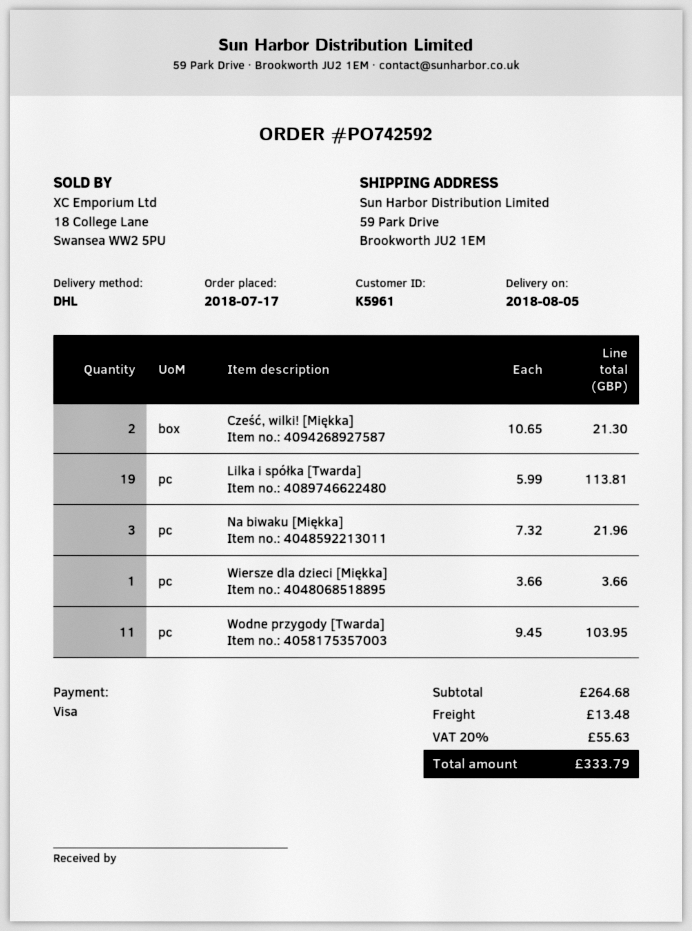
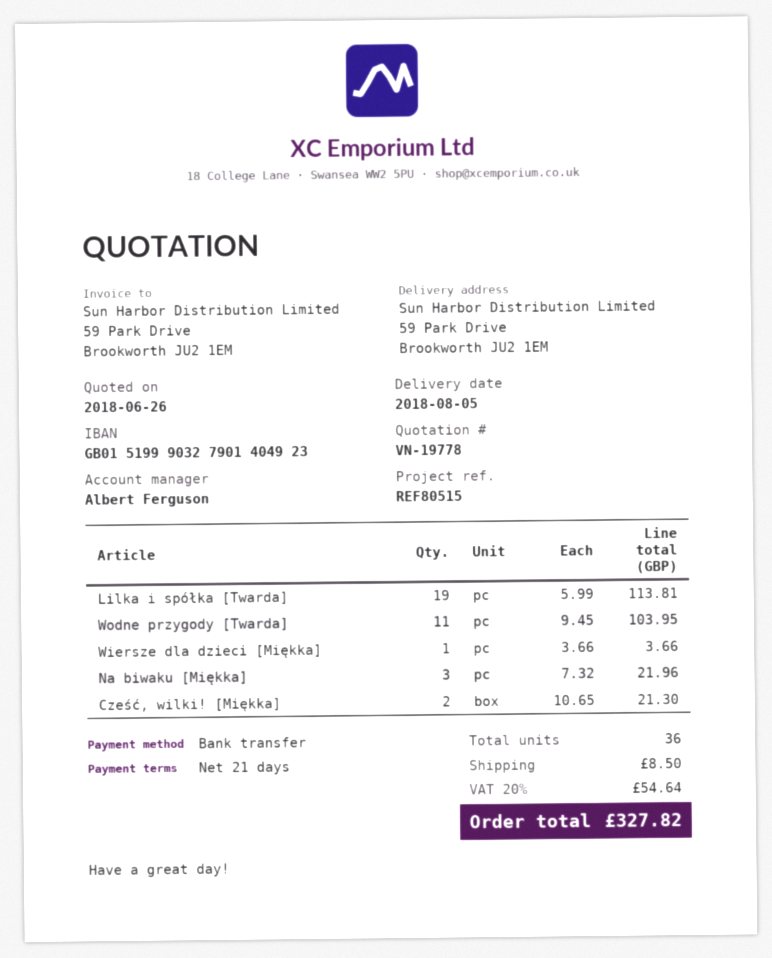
payment method: Visa -> bank transfer
shipping: 13.48 -> 8.50
tax: 20% = 55.63 -> 20% = 54.64
total: 333.79 -> 327.82

